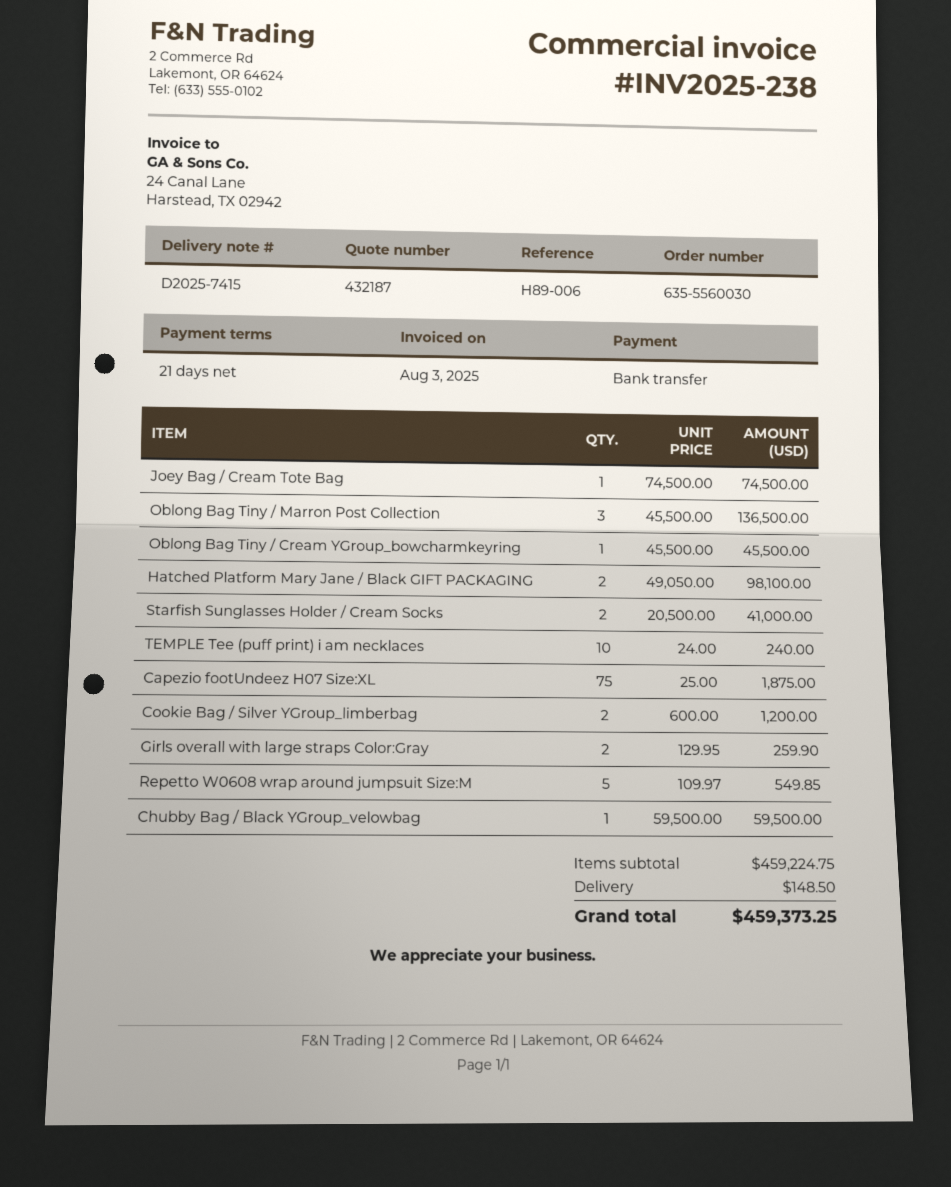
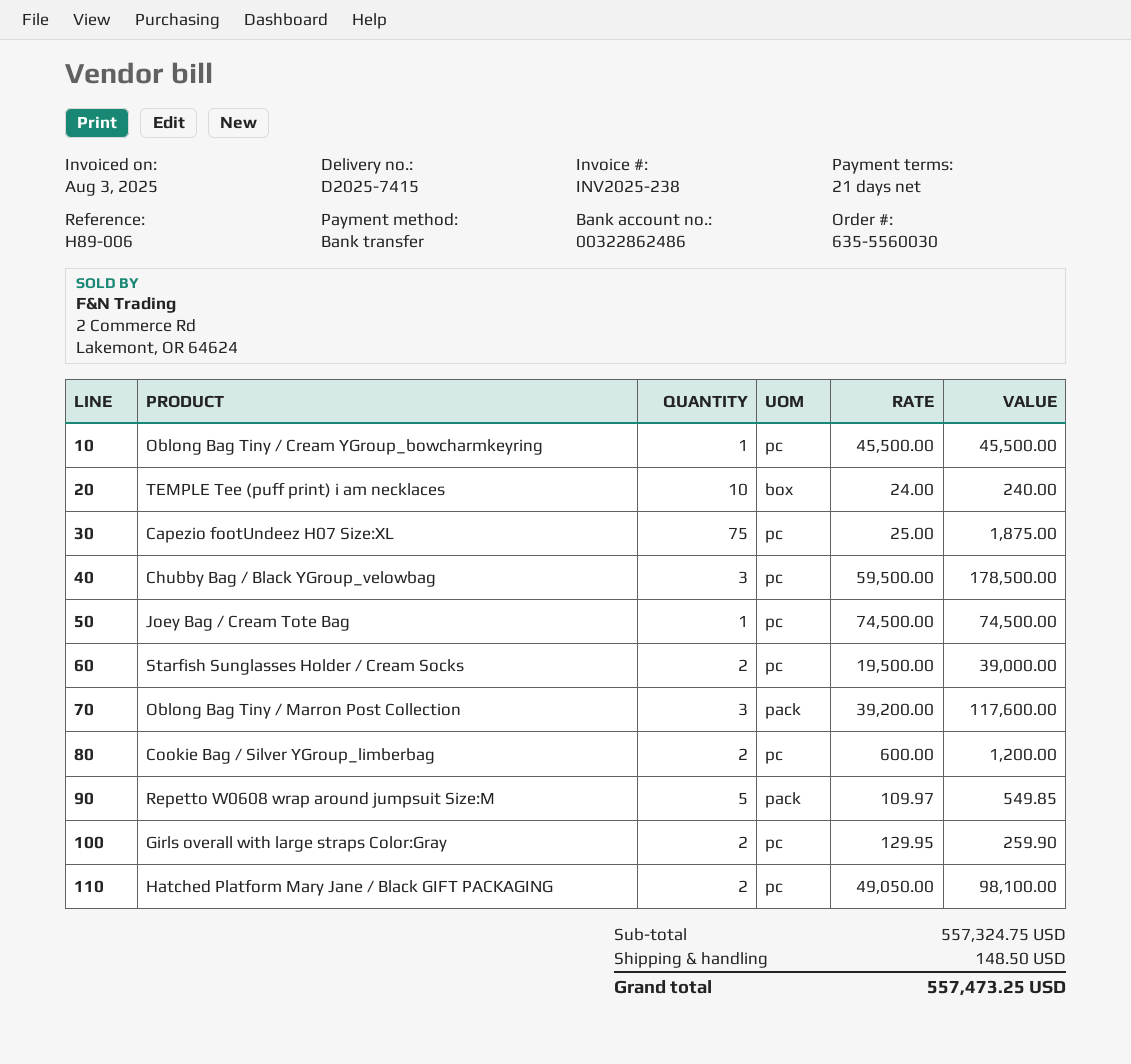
Oblong Bag Tiny / Marron Post Collection: 3 x 45500.00 = 136500.00 -> 3 x 39200.00 = 117600.00
Starfish Sunglasses Holder / Cream Socks: 2 x 20500.00 = 41000.00 -> 2 x 19500.00 = 39000.00
Chubby Bag / Black YGroup_velowbag: 1 x 59500.00 = 59500.00 -> 3 x 59500.00 = 178500.00
subtotal: 459224.75 -> 557324.75
total: 459373.25 -> 557473.25

